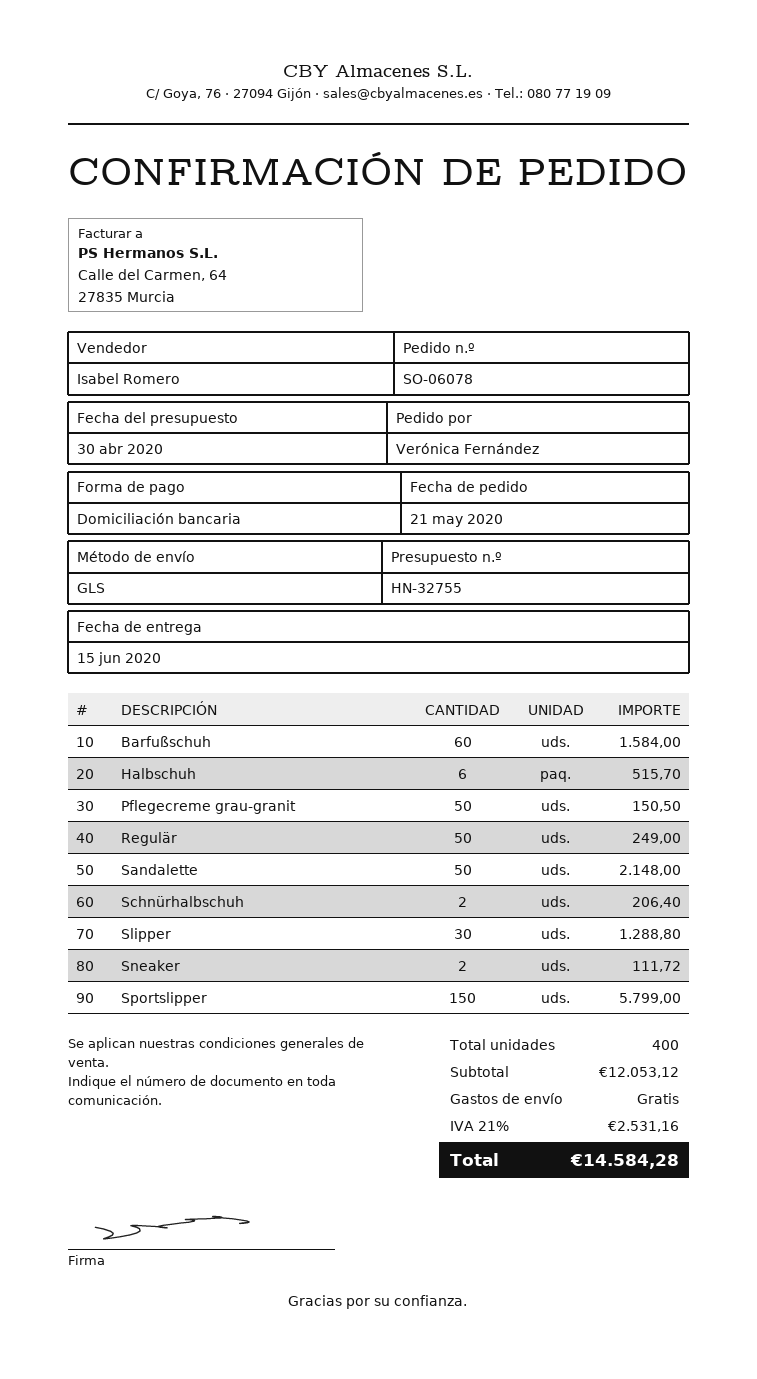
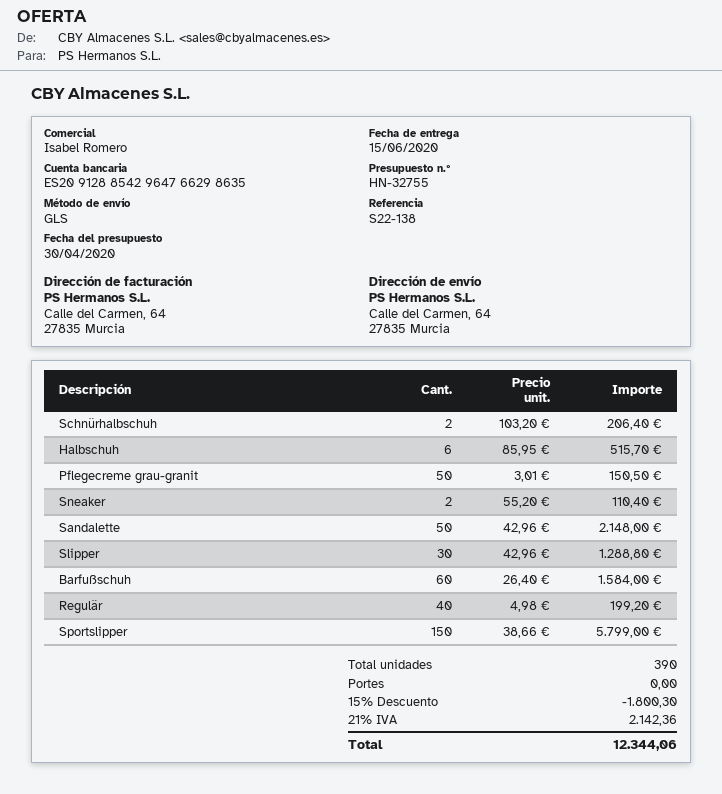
Regulär: 50 for 249.00 -> 40 for 199.20
Sneaker: 2 for 111.72 -> 2 for 110.40
total quantity: 400 -> 390
discount: none -> 15% = 1800.30
tax: 21% = 2531.16 -> 21% = 2142.36
total: 14584.28 -> 12344.06

